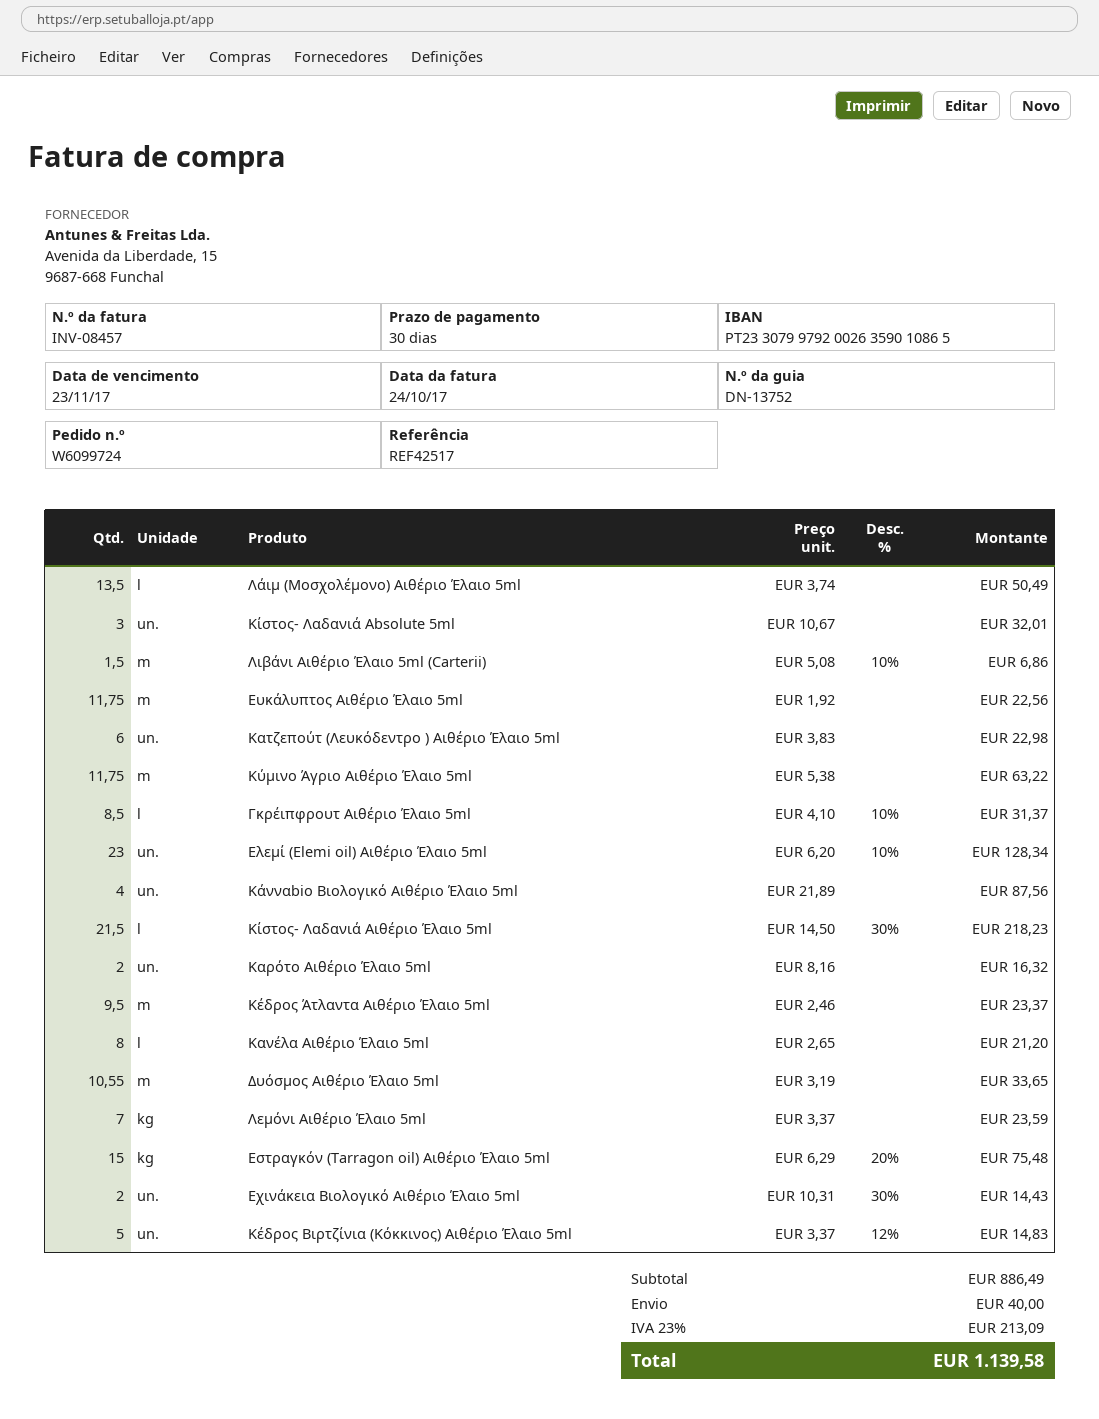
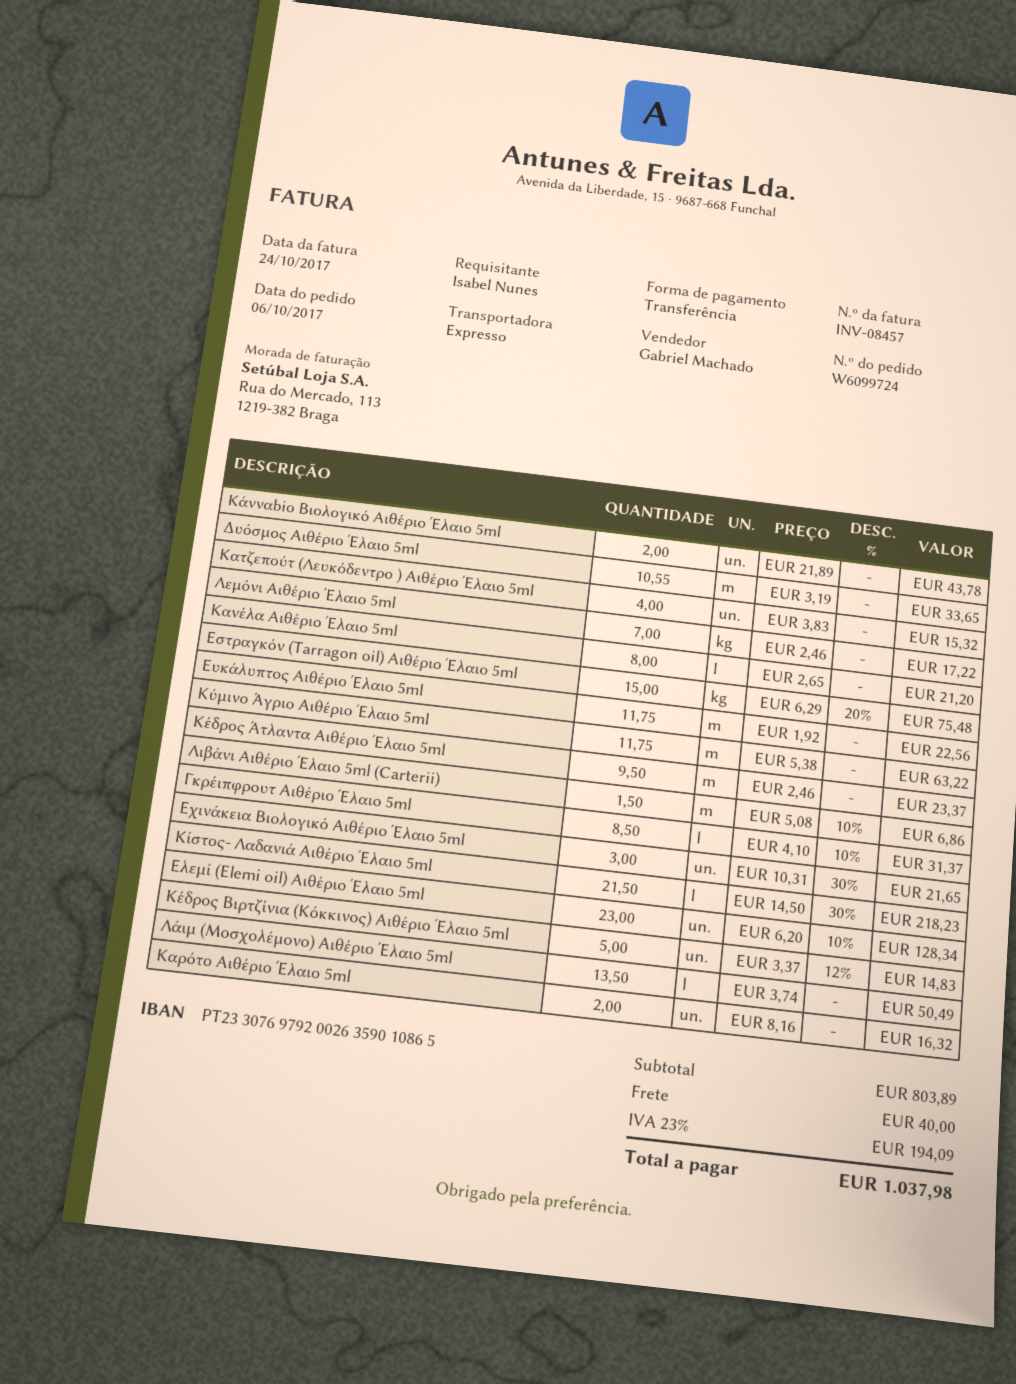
bank account: PT23307997920026359010865 -> PT23307697920026359010865
Κίστος- Λαδανιά Absolute 5ml: 3 x 10.67 = 32.01 -> none
Κατζεπούτ (Λευκόδεντρο ) Αιθέριο Έλαιο 5ml: 6 x 3.83 = 22.98 -> 4 x 3.83 = 15.32
Κάνναbio Βιολογικό Αιθέριο Έλαιο 5ml: 4 x 21.89 = 87.56 -> 2 x 21.89 = 43.78
Λεμόνι Αιθέριο Έλαιο 5ml: 7 x 3.37 = 23.59 -> 7 x 2.46 = 17.22
Εχινάκεια Βιολογικό Αιθέριο Έλαιο 5ml: 2 x 10.31 - 30% = 14.43 -> 3 x 10.31 - 30% = 21.65
subtotal: 886.49 -> 803.89
tax: 23% = 213.09 -> 23% = 194.09
total: 1139.58 -> 1037.98

